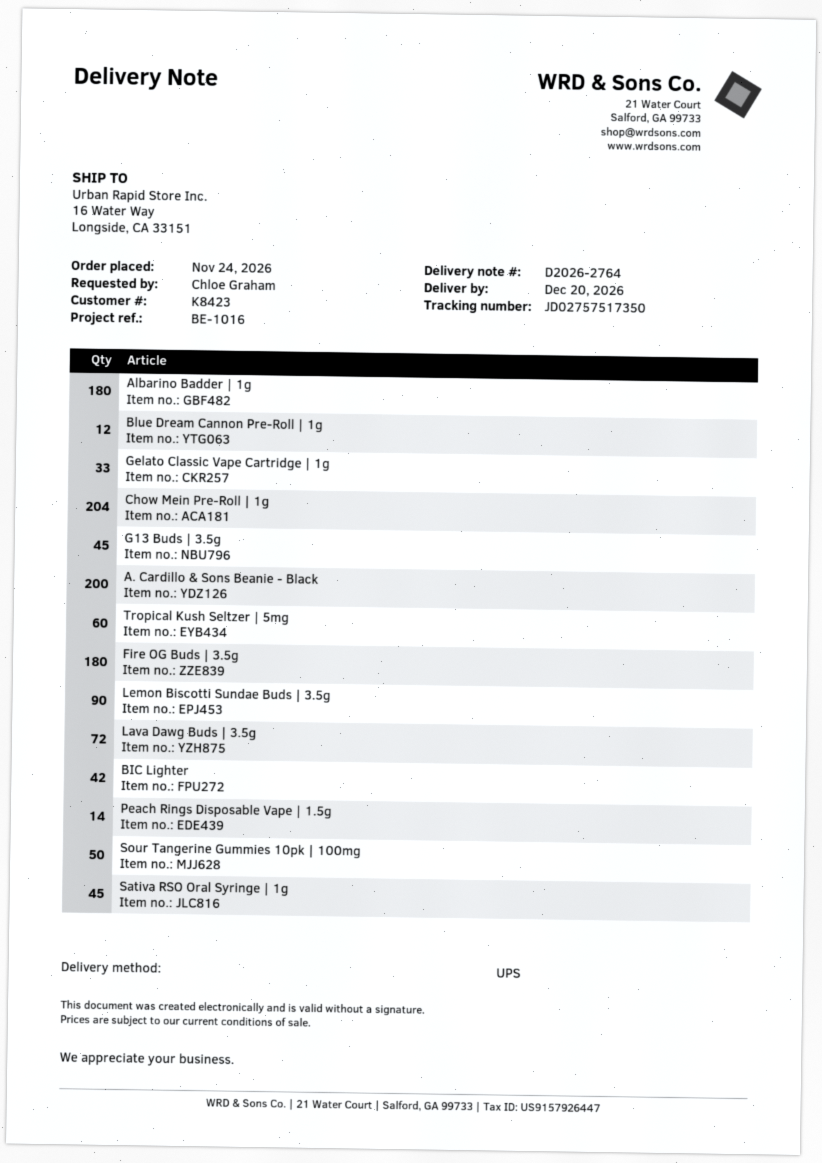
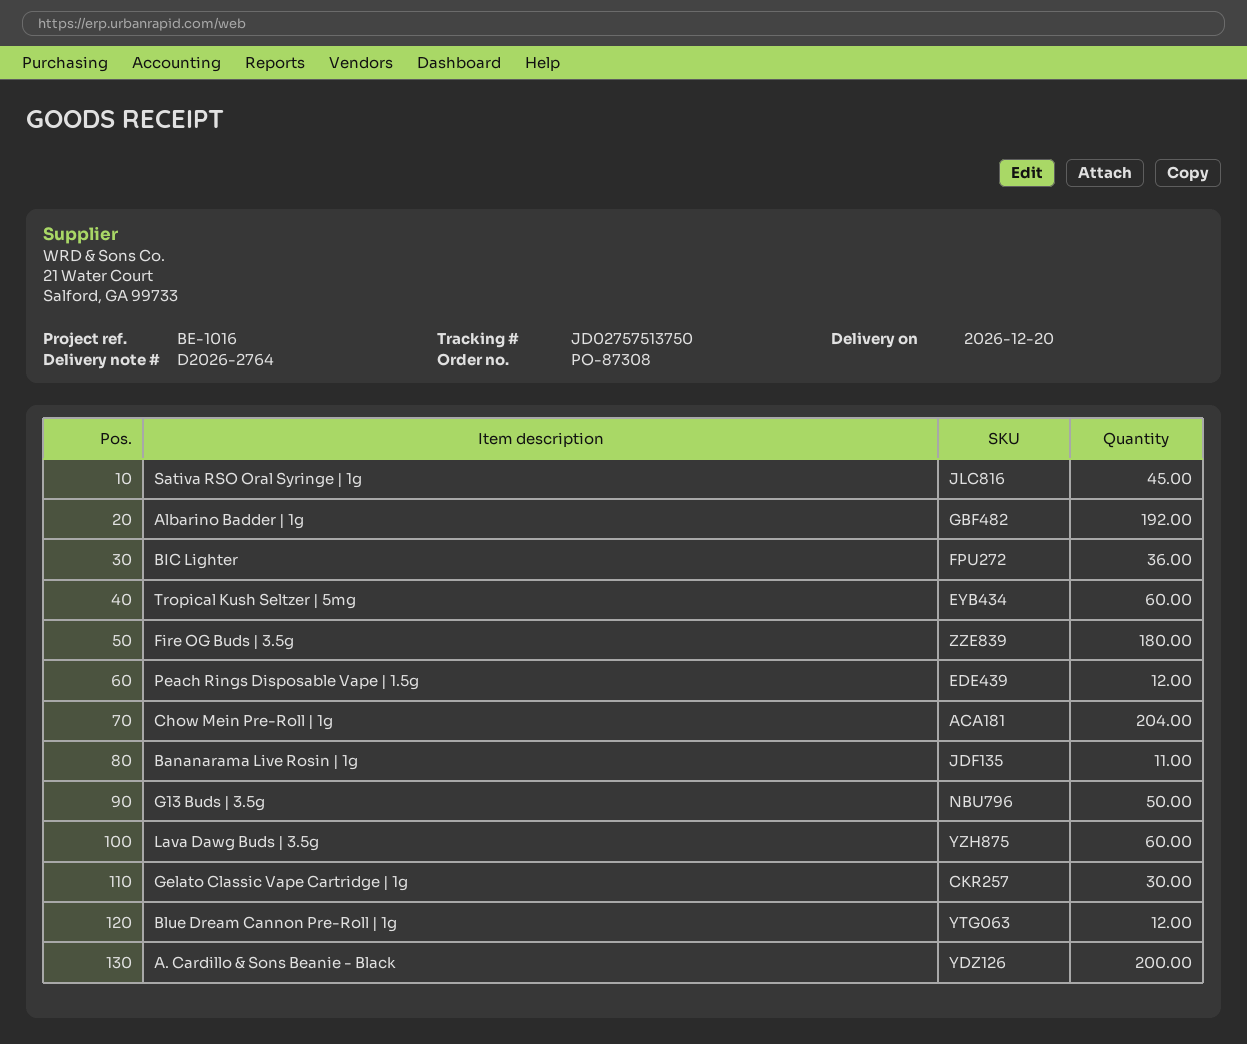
tracking number: JD02757517350 -> JD02757513750
Albarino Badder | 1g: 180 -> 192
Gelato Classic Vape Cartridge | 1g: 33 -> 30
G13 Buds | 3.5g: 45 -> 50
Lemon Biscotti Sundae Buds | 3.5g: 90 -> none
Lava Dawg Buds | 3.5g: 72 -> 60
BIC Lighter: 42 -> 36
Peach Rings Disposable Vape | 1.5g: 14 -> 12
Sour Tangerine Gummies 10pk | 100mg: 50 -> none
Bananarama Live Rosin | 1g: none -> 11

